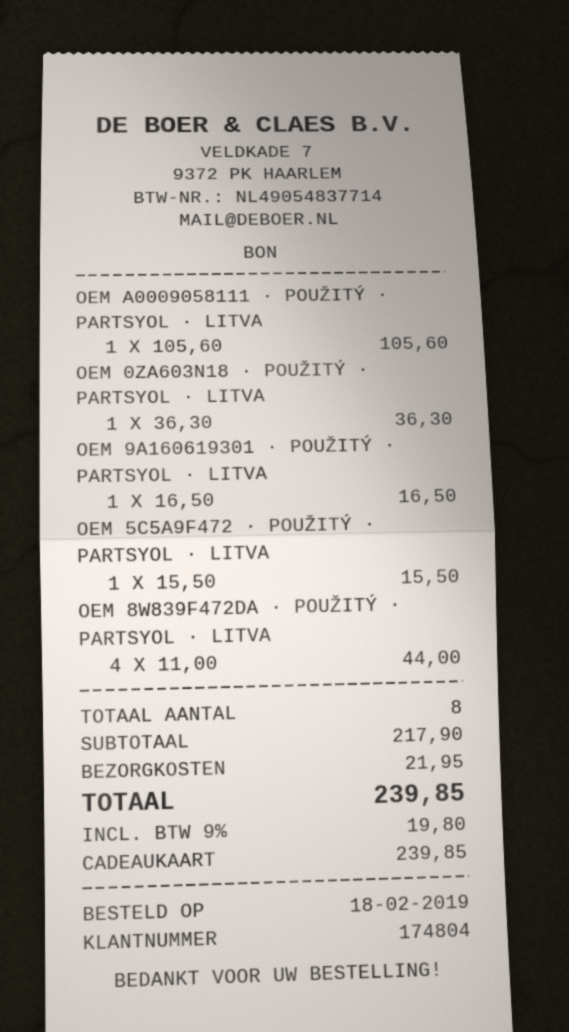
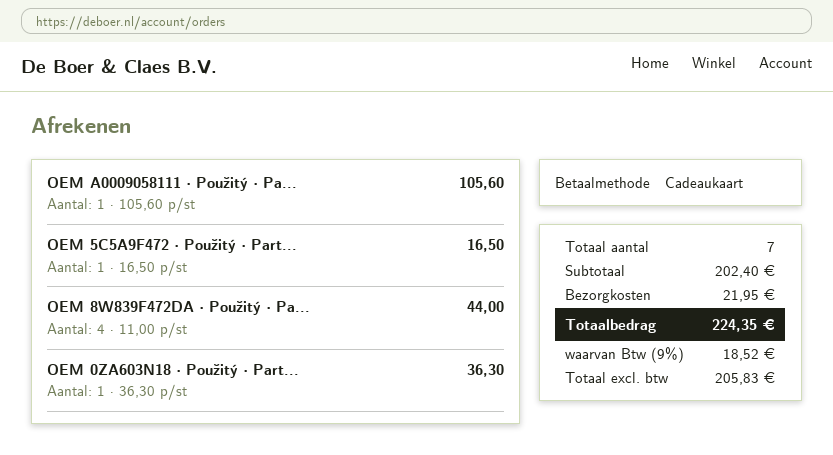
OEM 9A160619301 · POUŽITÝ · PARTSYOL · LITVA: 1 x 16.50 = 16.50 -> none
OEM 5C5A9F472 · POUŽITÝ · PARTSYOL · LITVA: 1 x 15.50 = 15.50 -> 1 x 16.50 = 16.50
total quantity: 8 -> 7
subtotal: 217.90 -> 202.40
tax: 9% = 19.80 -> 9% = 18.52
total: 239.85 -> 224.35

